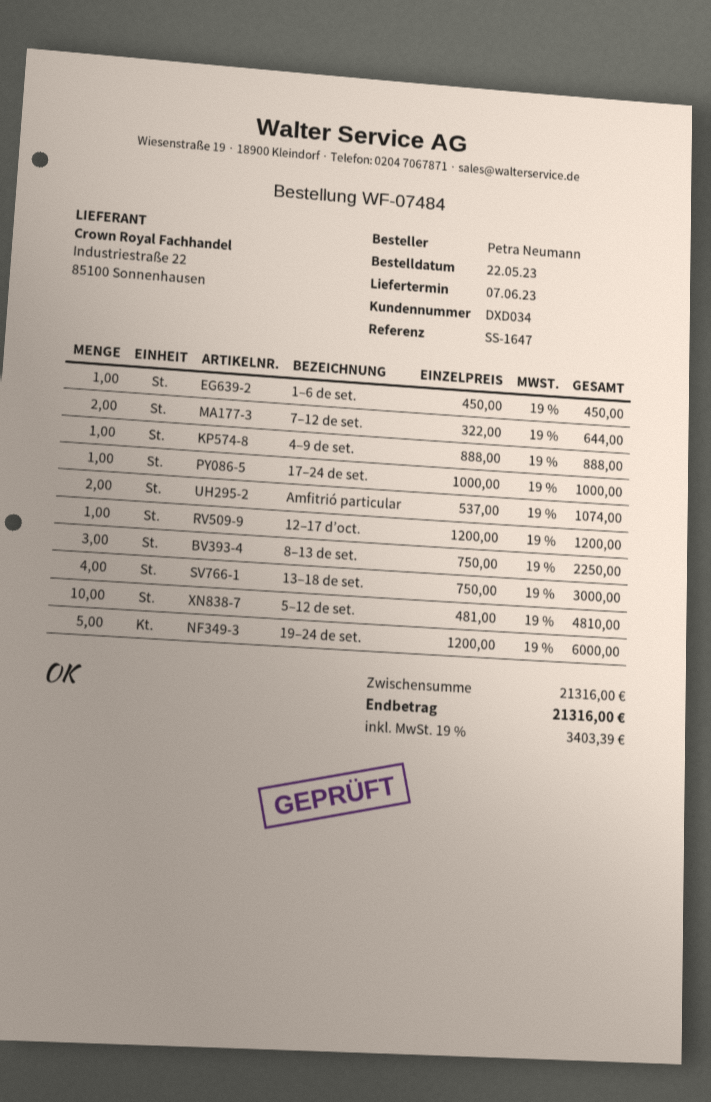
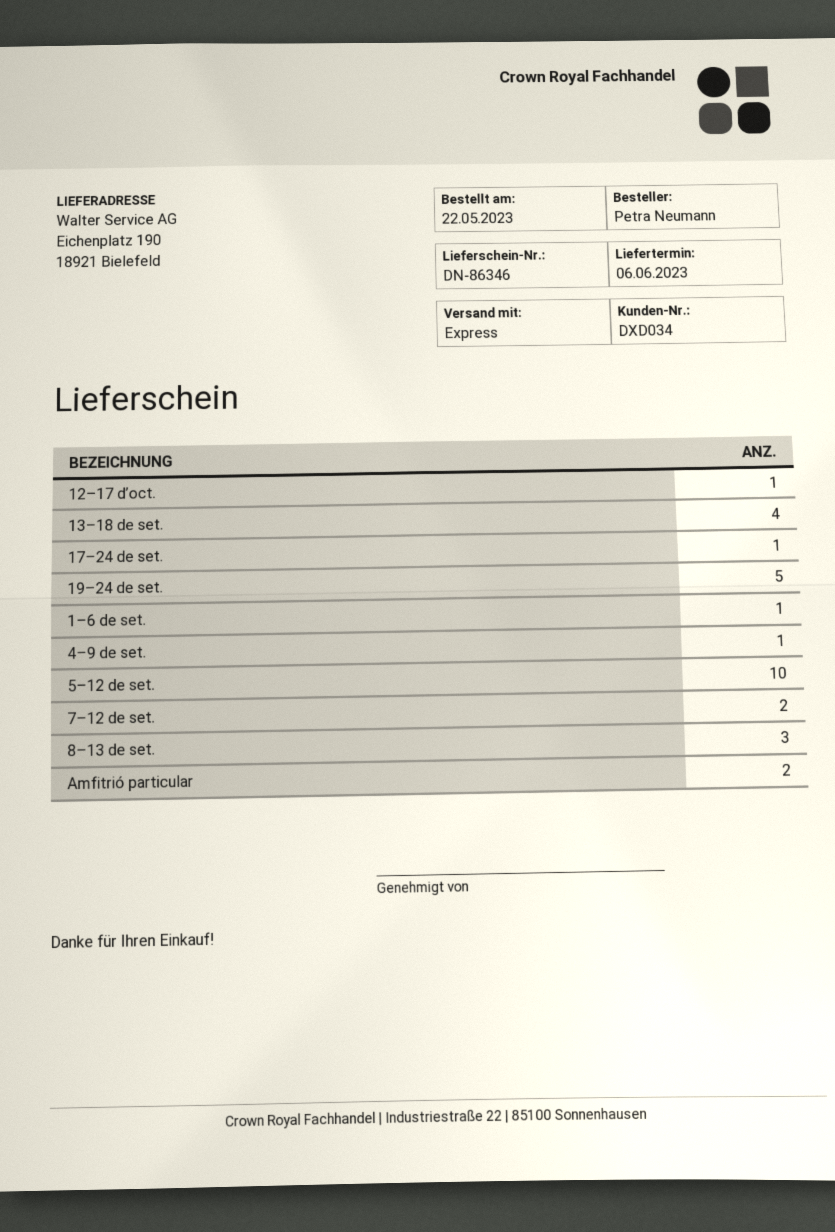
delivery date: 2023-06-07 -> 2023-06-06

